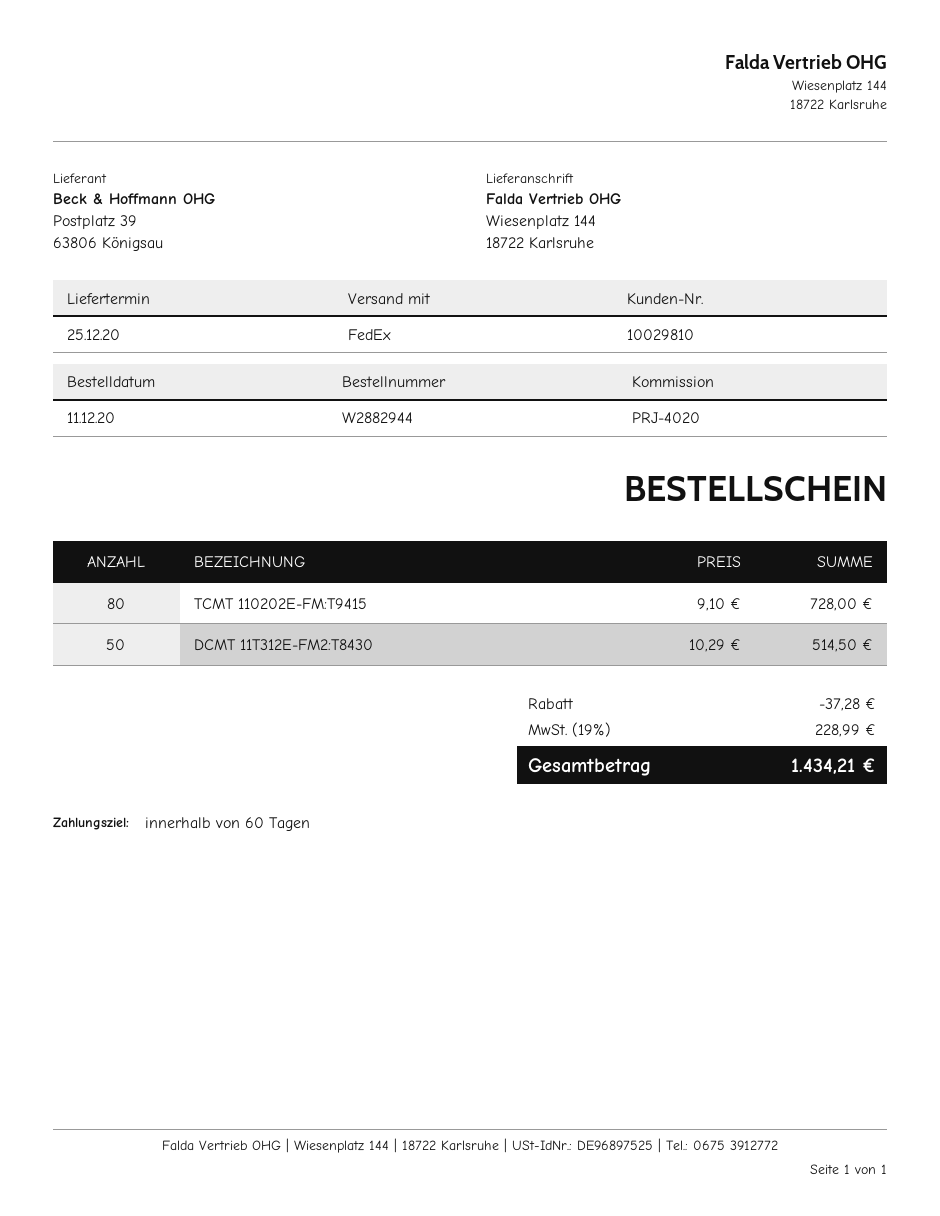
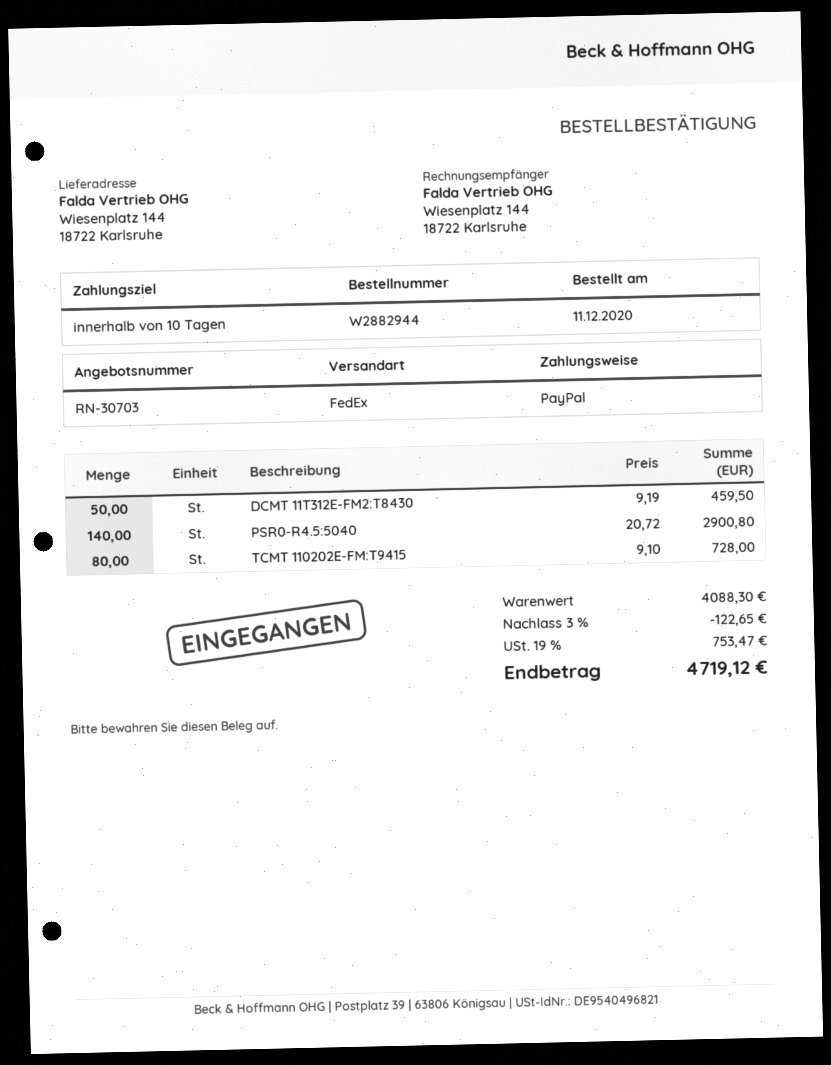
payment terms: 60 days -> 10 days
DCMT 11T312E-FM2:T8430: 50 x 10.29 = 514.50 -> 50 x 9.19 = 459.50
PSR0-R4.5:5040: none -> 140 x 20.72 = 2900.80
discount: 37.28 -> 122.65
tax: 19% = 228.99 -> 19% = 753.47
total: 1434.21 -> 4719.12

